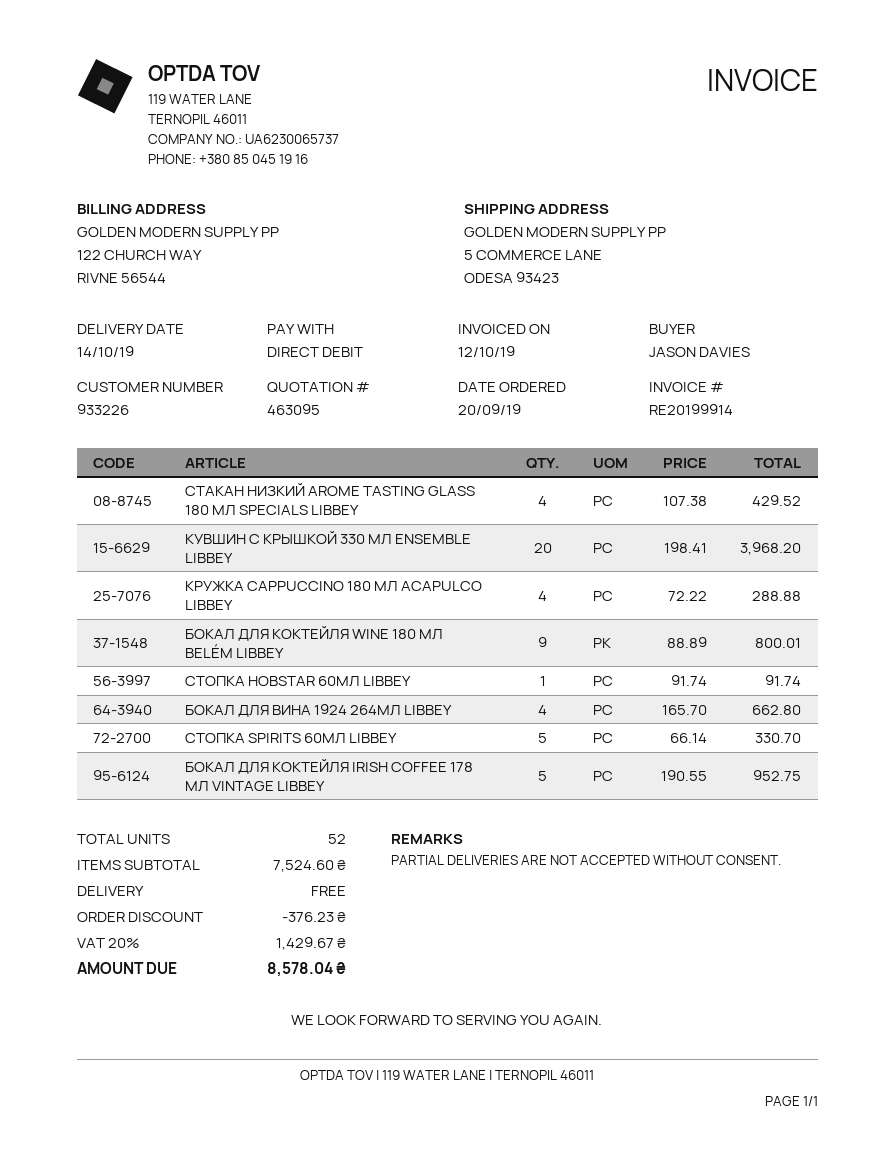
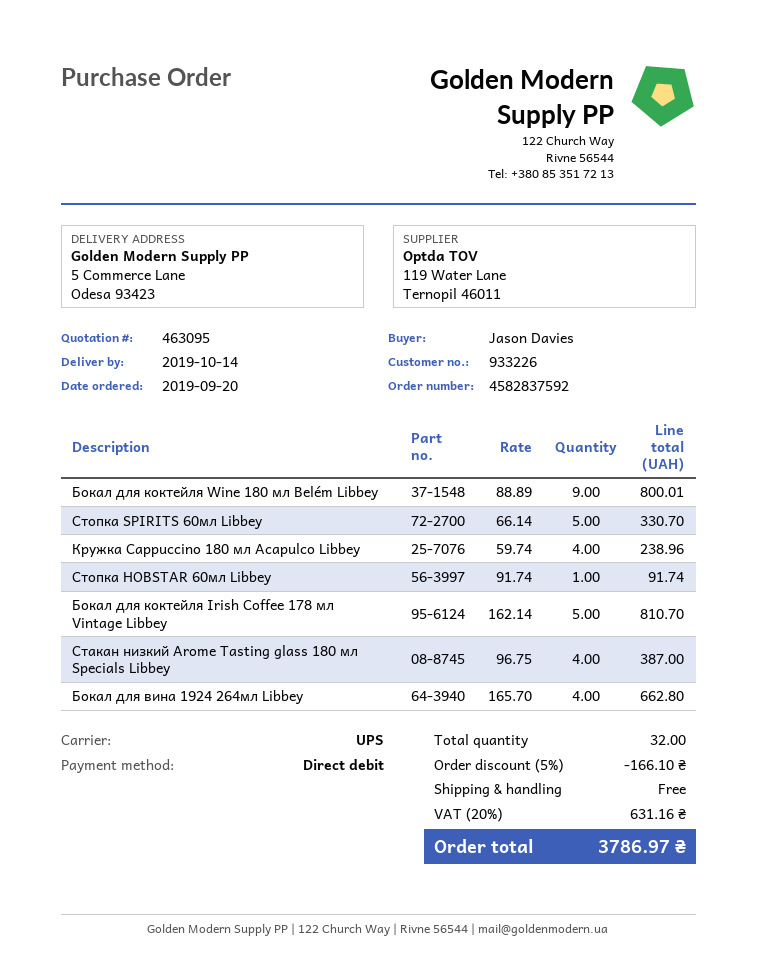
СТАКАН НИЗКИЙ AROME TASTING GLASS 180 МЛ SPECIALS LIBBEY: 4 x 107.38 = 429.52 -> 4 x 96.75 = 387.00
КУВШИН С КРЫШКОЙ 330 МЛ ENSEMBLE LIBBEY: 20 x 198.41 = 3968.20 -> none
КРУЖКА CAPPUCCINO 180 МЛ ACAPULCO LIBBEY: 4 x 72.22 = 288.88 -> 4 x 59.74 = 238.96
БОКАЛ ДЛЯ КОКТЕЙЛЯ IRISH COFFEE 178 МЛ VINTAGE LIBBEY: 5 x 190.55 = 952.75 -> 5 x 162.14 = 810.70
total quantity: 52 -> 32
discount: 376.23 -> 166.10
tax: 20% = 1429.67 -> 20% = 631.16
total: 8578.04 -> 3786.97

